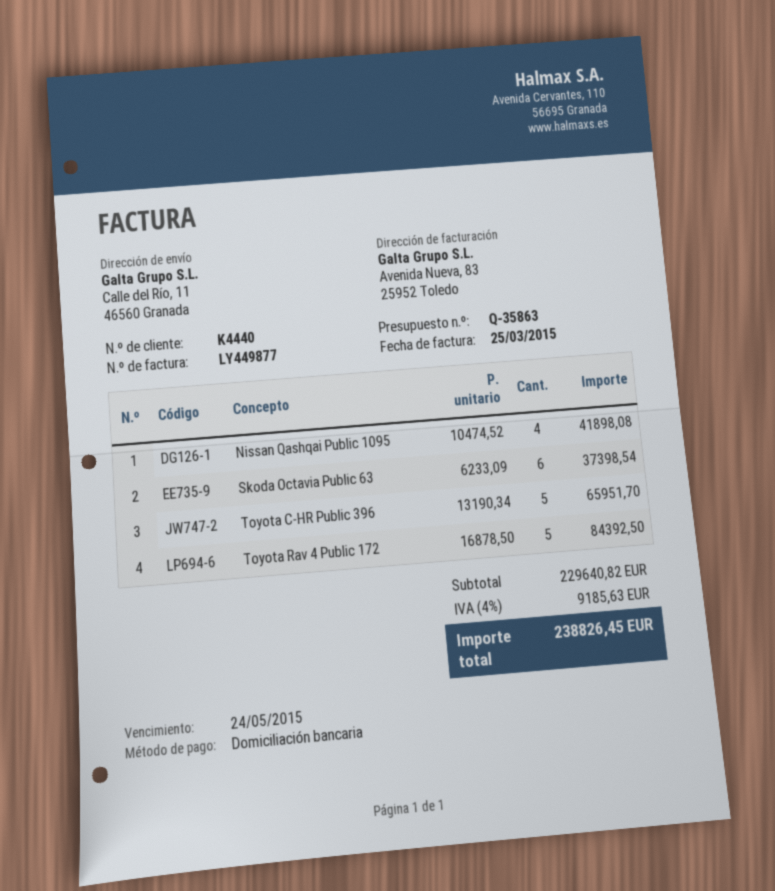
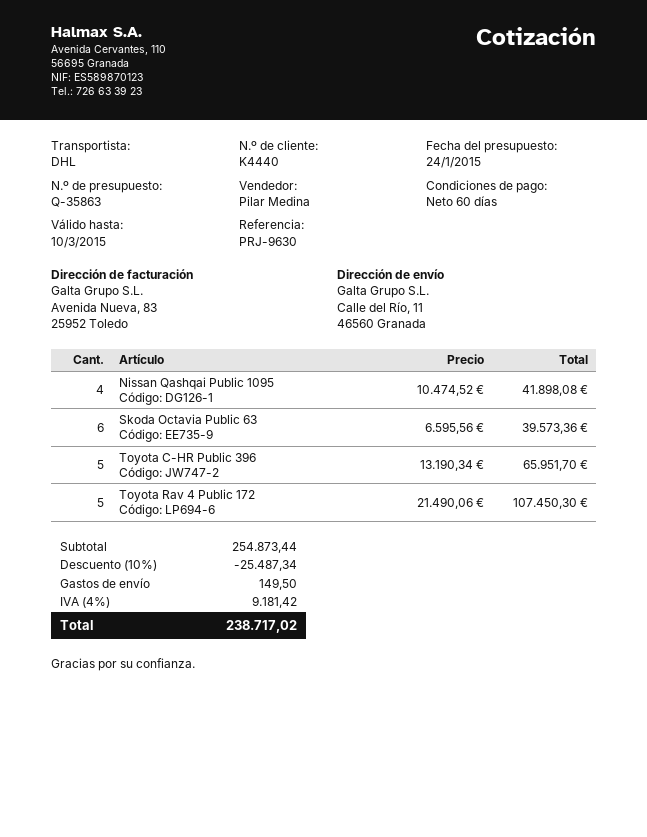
Skoda Octavia Public 63: 6 x 6233.09 = 37398.54 -> 6 x 6595.56 = 39573.36
Toyota Rav 4 Public 172: 5 x 16878.50 = 84392.50 -> 5 x 21490.06 = 107450.30
subtotal: 229640.82 -> 254873.44
discount: none -> 10% = 25487.34
shipping: none -> 149.50
tax: 4% = 9185.63 -> 4% = 9181.42
total: 238826.45 -> 238717.02

